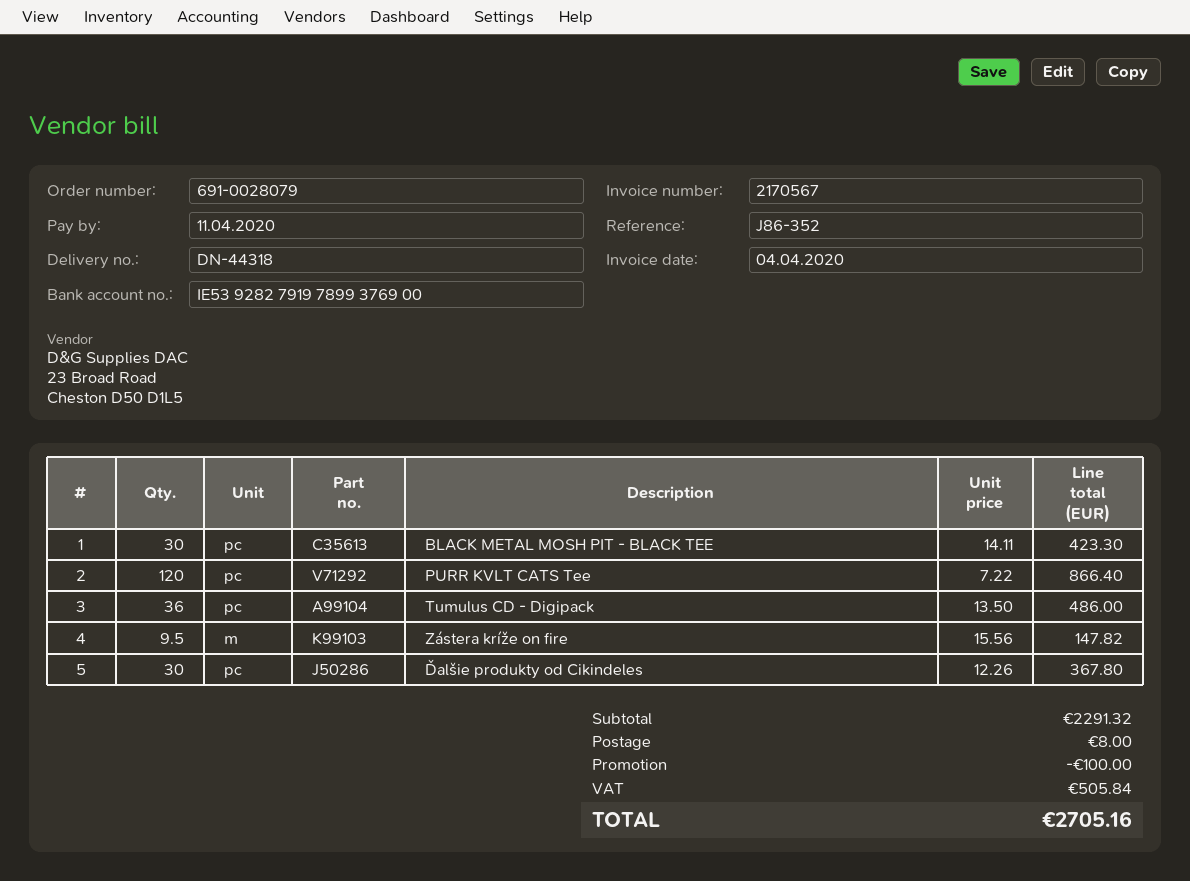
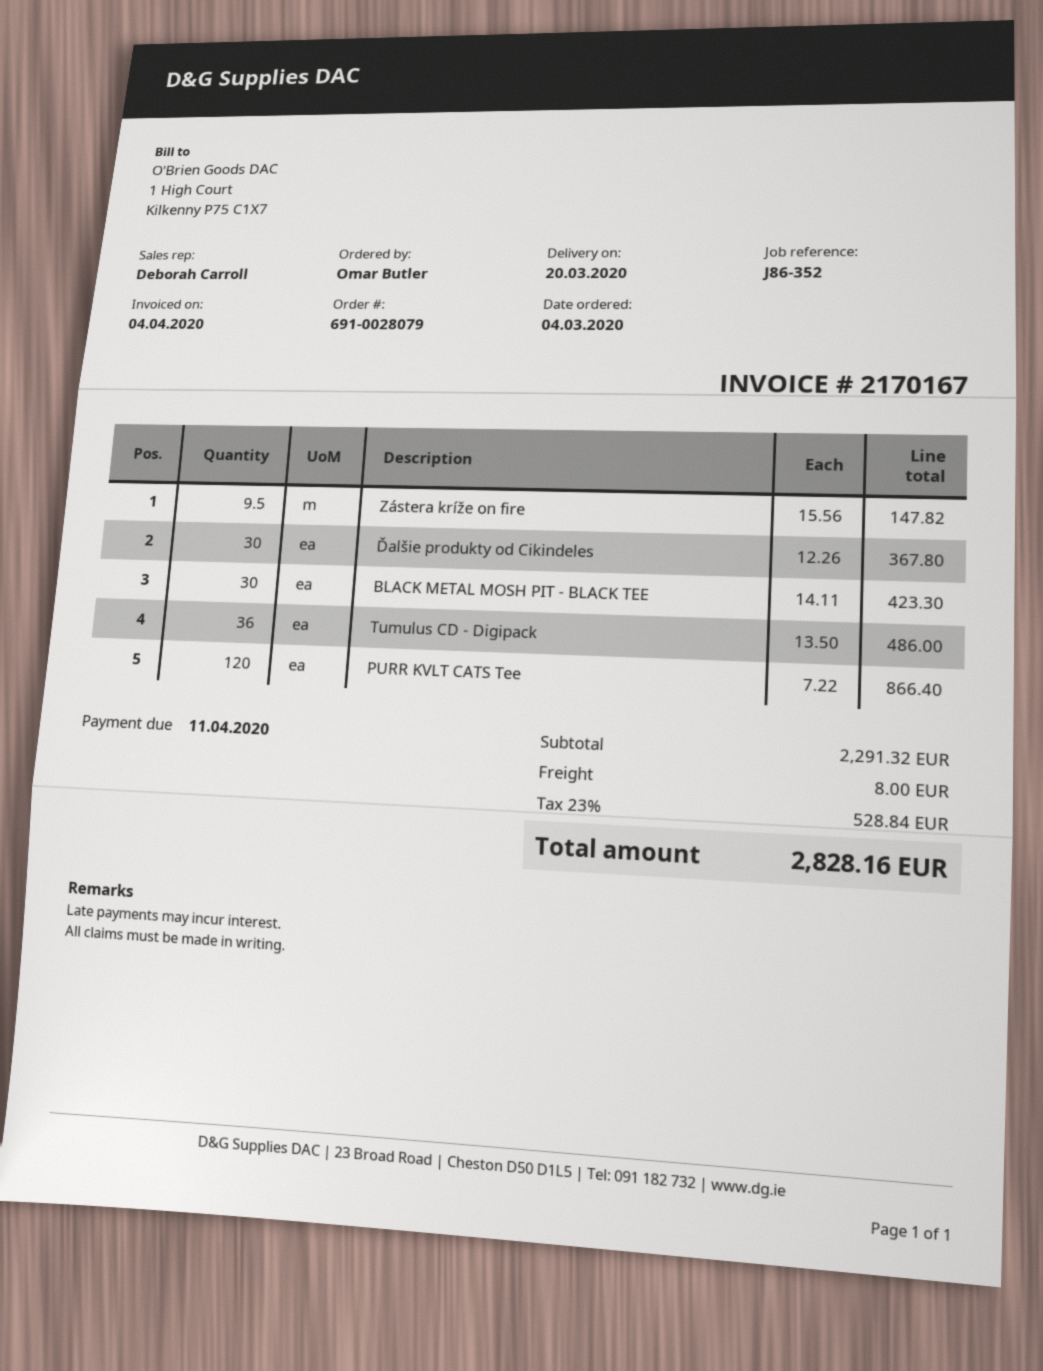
invoice number: 2170567 -> 2170167
discount: 100.00 -> none
tax: 505.84 -> 528.84
total: 2705.16 -> 2828.16

